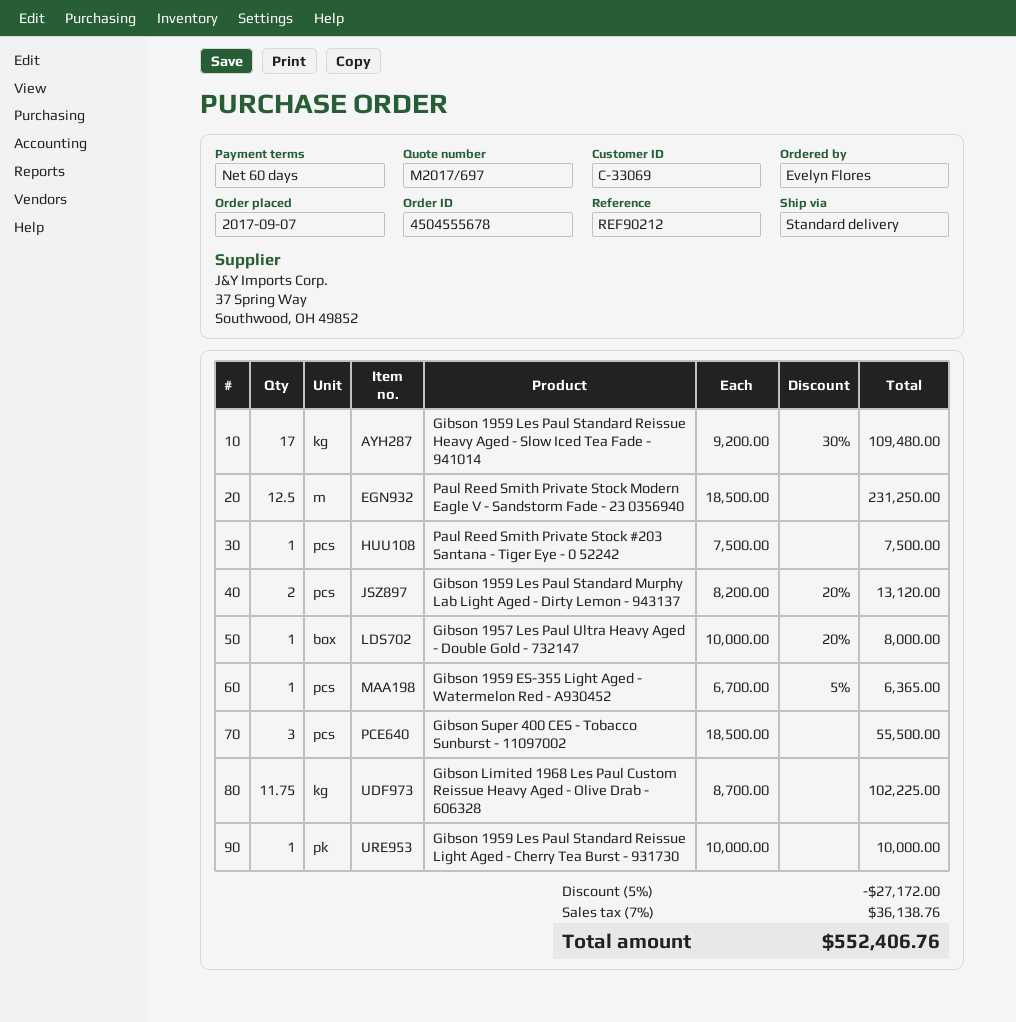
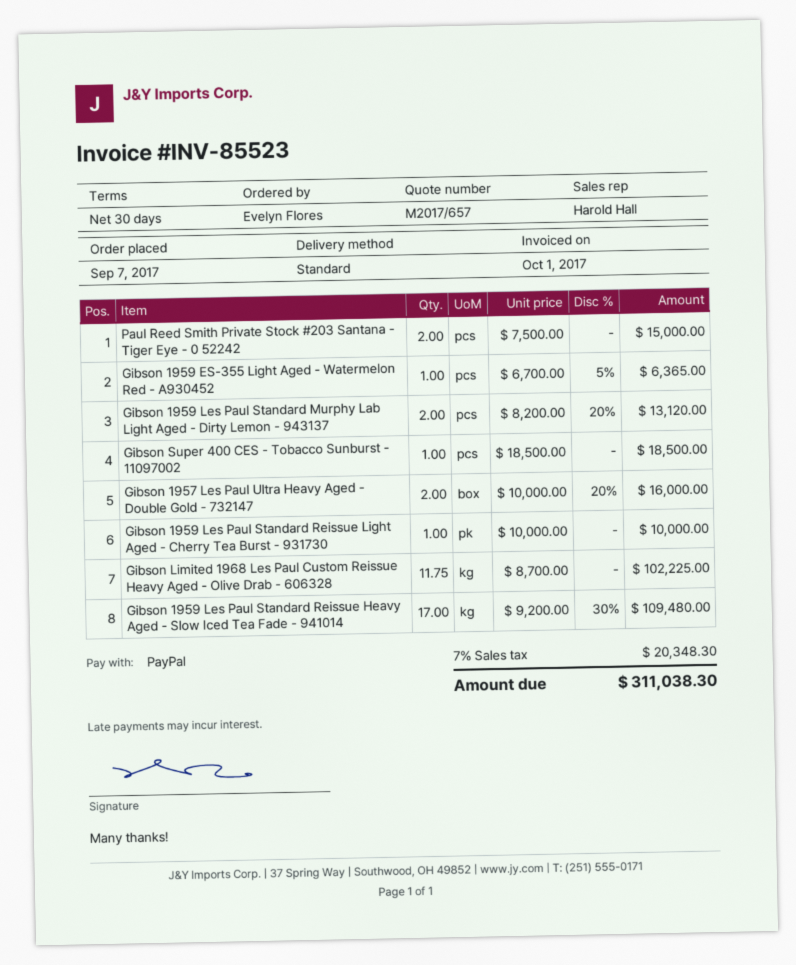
quote number: M2017/697 -> M2017/657
payment terms: 60 days -> 30 days
Paul Reed Smith Private Stock Modern Eagle V - Sandstorm Fade - 23 0356940: 12.5 x 18500.00 = 231250.00 -> none
Paul Reed Smith Private Stock #203 Santana - Tiger Eye - 0 52242: 1 x 7500.00 = 7500.00 -> 2 x 7500.00 = 15000.00
Gibson 1957 Les Paul Ultra Heavy Aged - Double Gold - 732147: 1 x 10000.00 - 20% = 8000.00 -> 2 x 10000.00 - 20% = 16000.00
Gibson Super 400 CES - Tobacco Sunburst - 11097002: 3 x 18500.00 = 55500.00 -> 1 x 18500.00 = 18500.00
discount: 5% = 27172.00 -> none
tax: 7% = 36138.76 -> 7% = 20348.30
total: 552406.76 -> 311038.30

